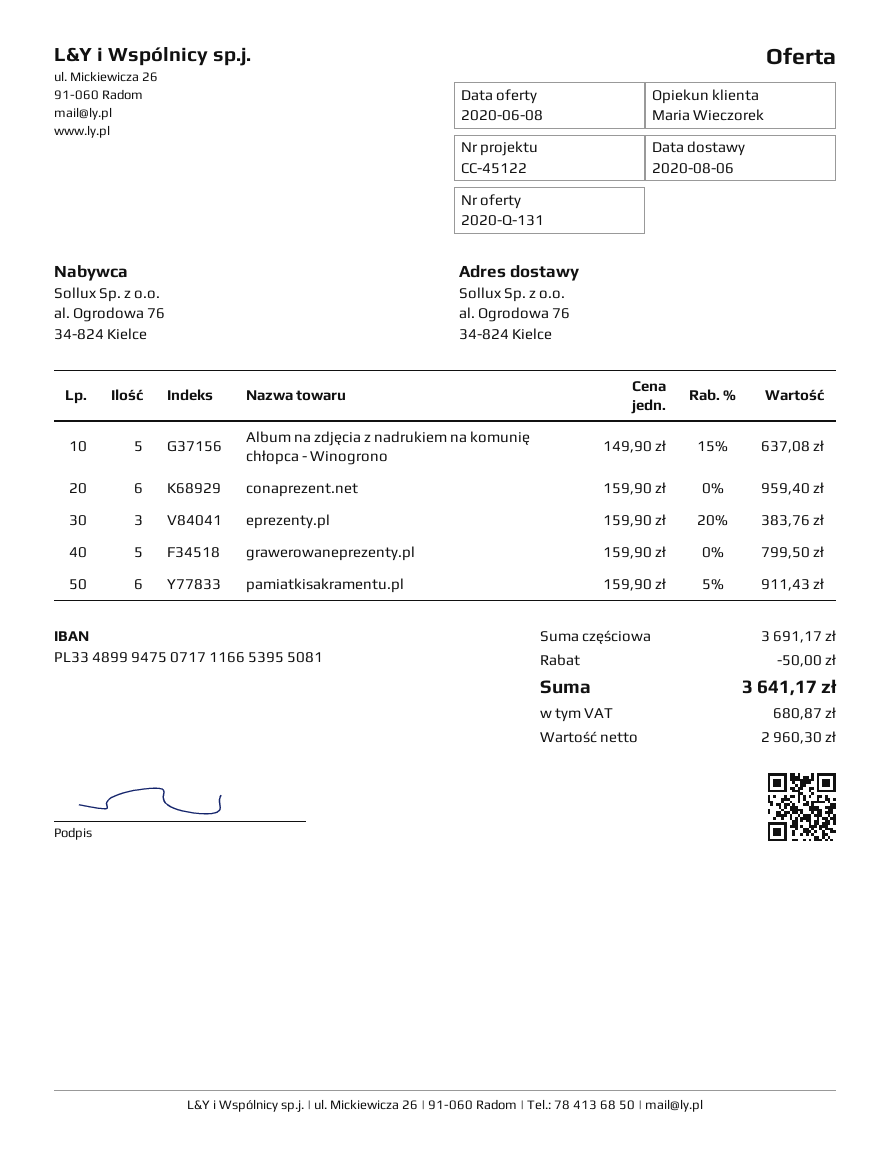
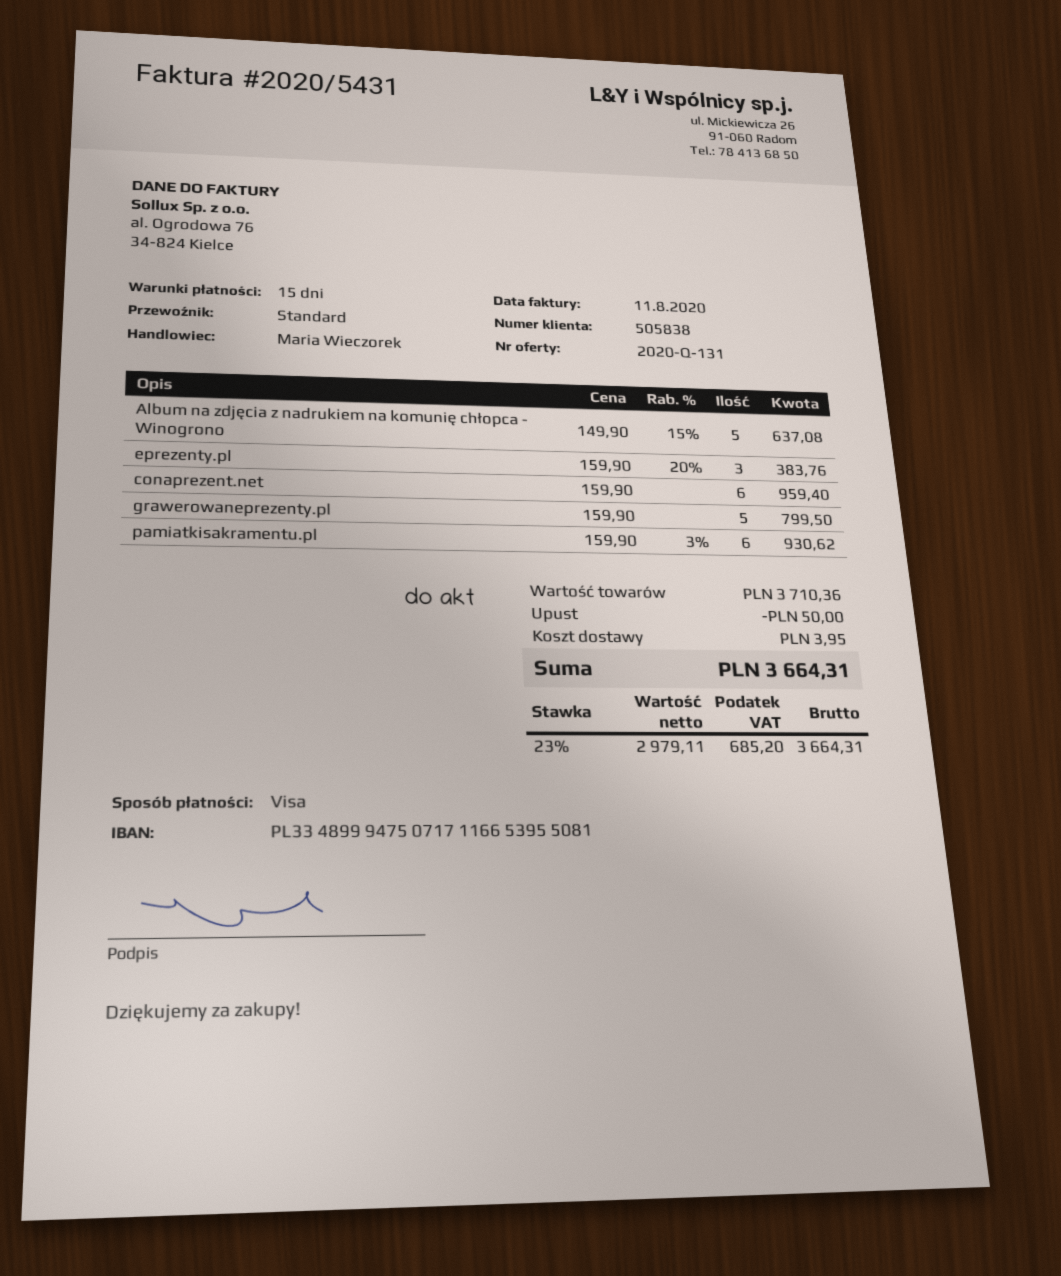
pamiatkisakramentu.pl: 6 x 159.90 - 5% = 911.43 -> 6 x 159.90 - 3% = 930.62
subtotal: 3691.17 -> 3710.36
shipping: none -> 3.95
net: 2960.30 -> 2979.11
tax: 680.87 -> 685.20
total: 3641.17 -> 3664.31

